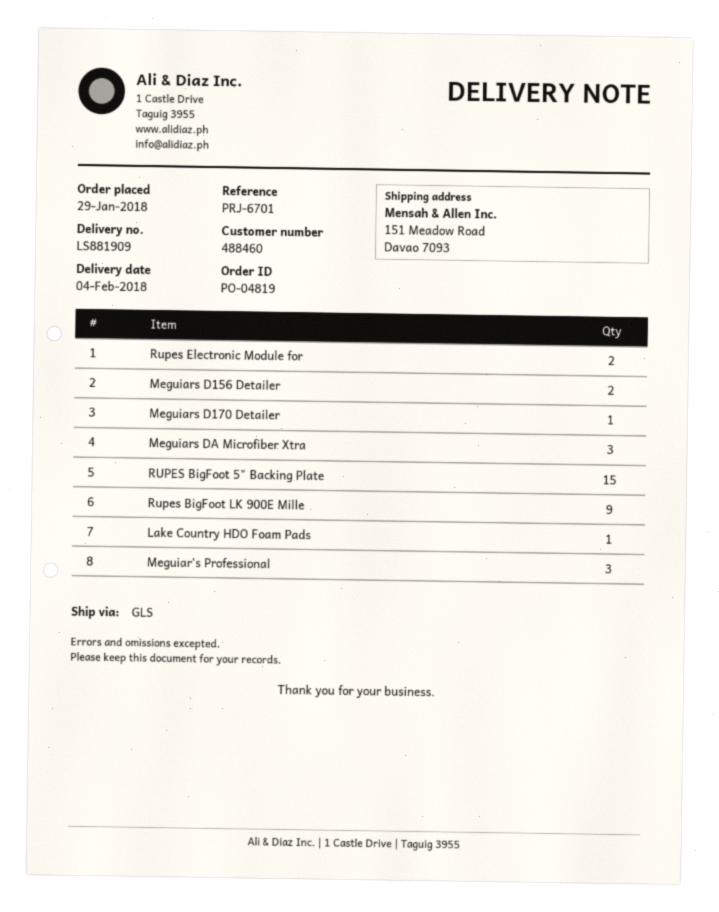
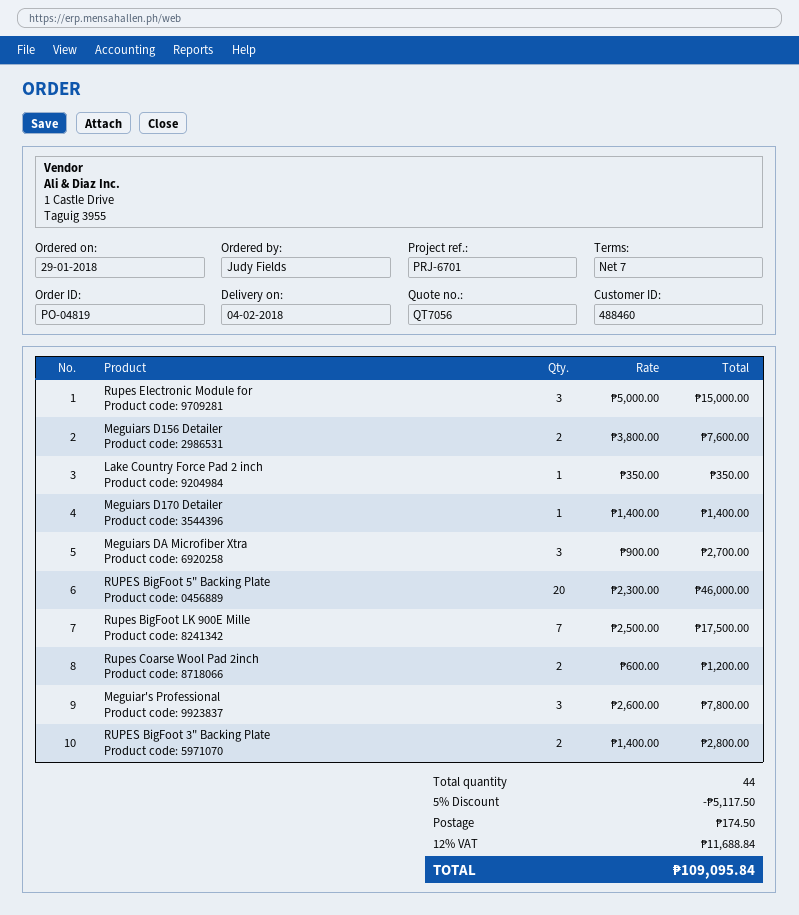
Rupes Electronic Module for: 2 -> 3
RUPES BigFoot 5" Backing Plate: 15 -> 20
Rupes BigFoot LK 900E Mille: 9 -> 7
Lake Country HDO Foam Pads: 1 -> none
Lake Country Force Pad 2 inch: none -> 1
Rupes Coarse Wool Pad 2inch: none -> 2
RUPES BigFoot 3" Backing Plate: none -> 2

